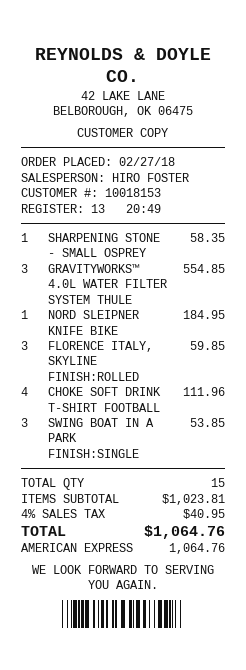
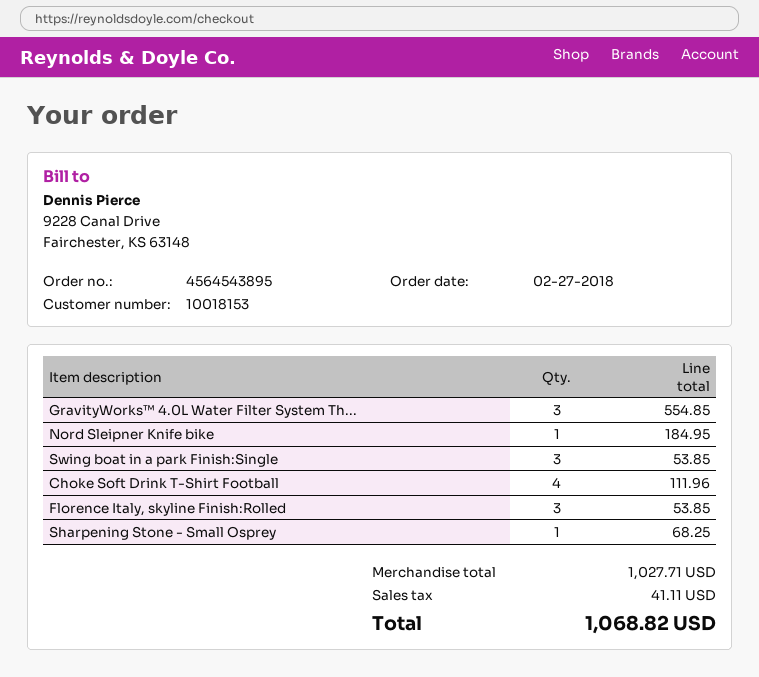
SHARPENING STONE - SMALL OSPREY: 1 for 58.35 -> 1 for 68.25
FLORENCE ITALY, SKYLINE FINISH:ROLLED: 3 for 59.85 -> 3 for 53.85
subtotal: 1023.81 -> 1027.71
tax: 40.95 -> 41.11
total: 1064.76 -> 1068.82

